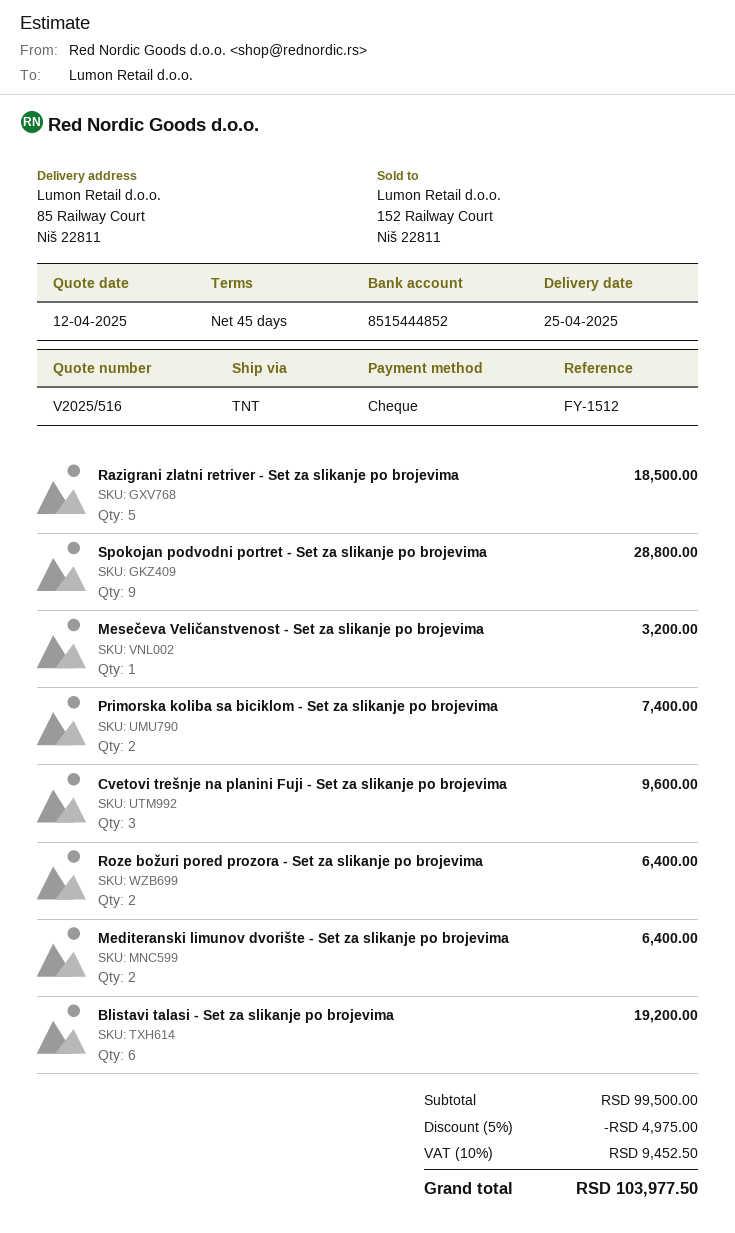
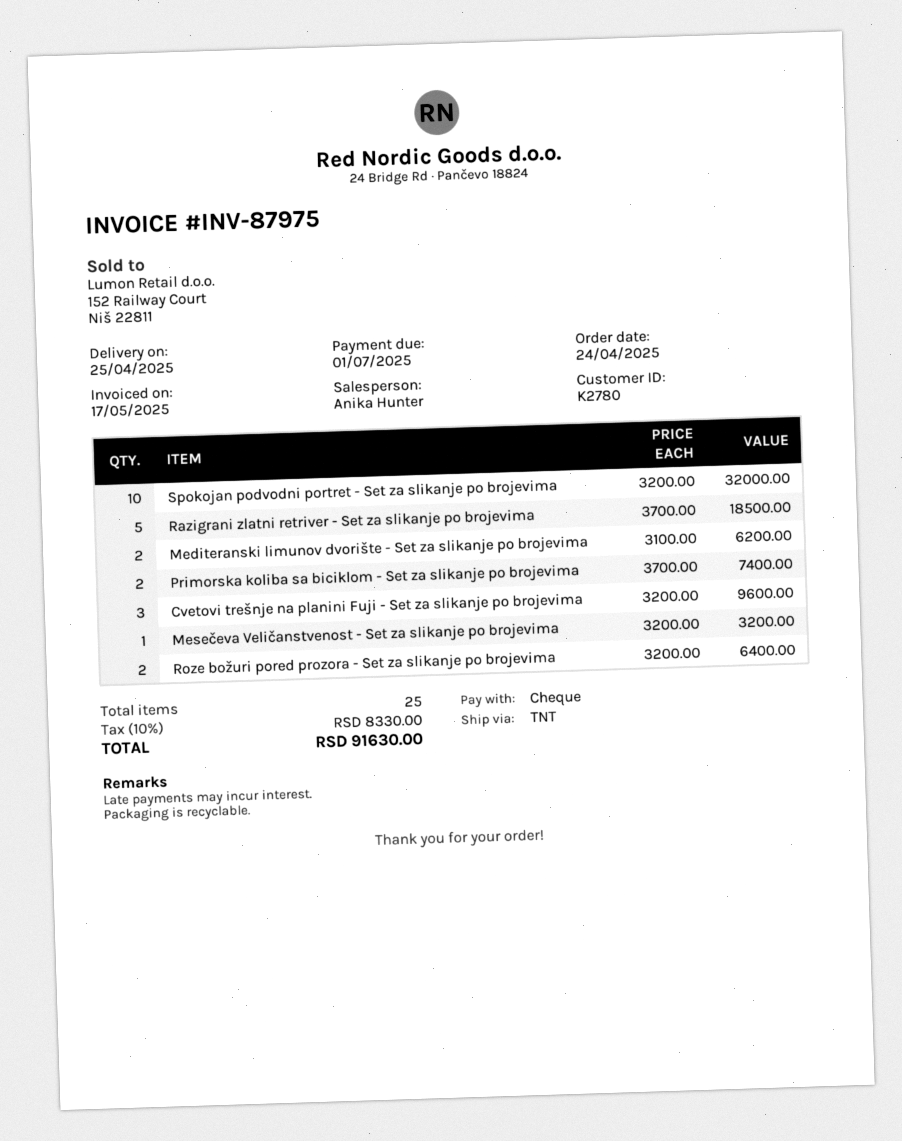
Spokojan podvodni portret - Set za slikanje po brojevima: 9 for 28800.00 -> 10 for 32000.00
Mediteranski limunov dvorište - Set za slikanje po brojevima: 2 for 6400.00 -> 2 for 6200.00
Blistavi talasi - Set za slikanje po brojevima: 6 for 19200.00 -> none
discount: 5% = 4975.00 -> none
tax: 10% = 9452.50 -> 10% = 8330.00
total: 103977.50 -> 91630.00

